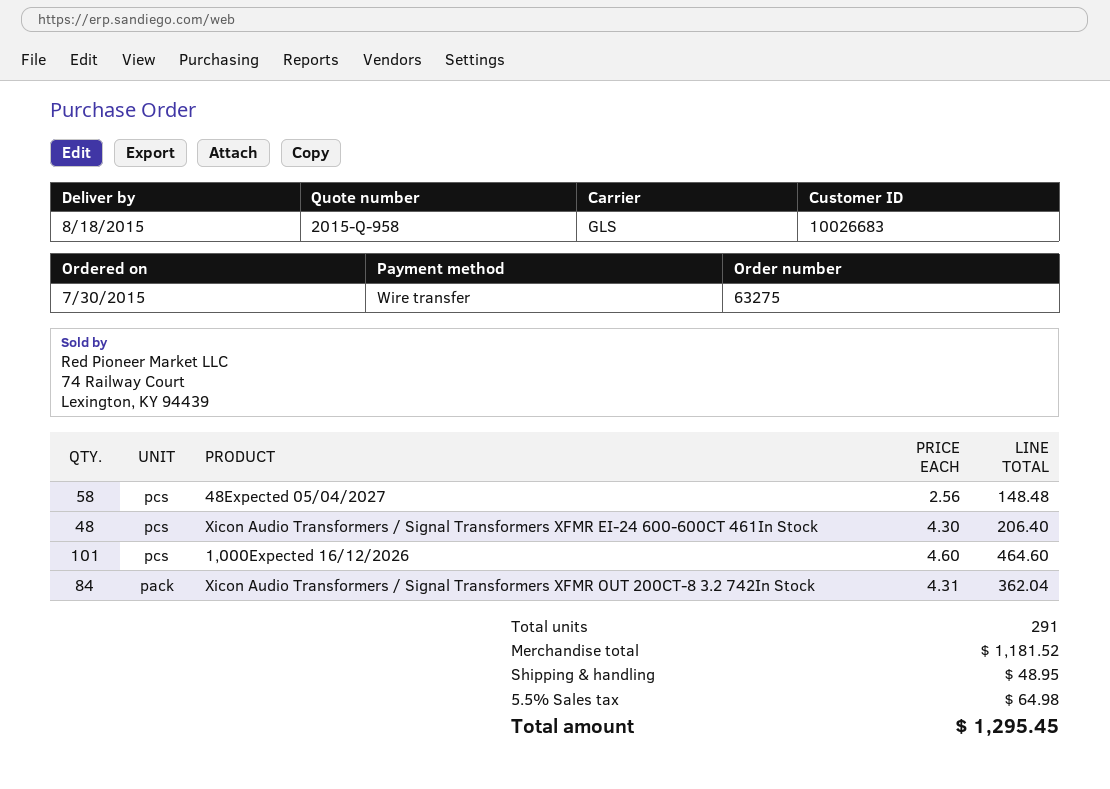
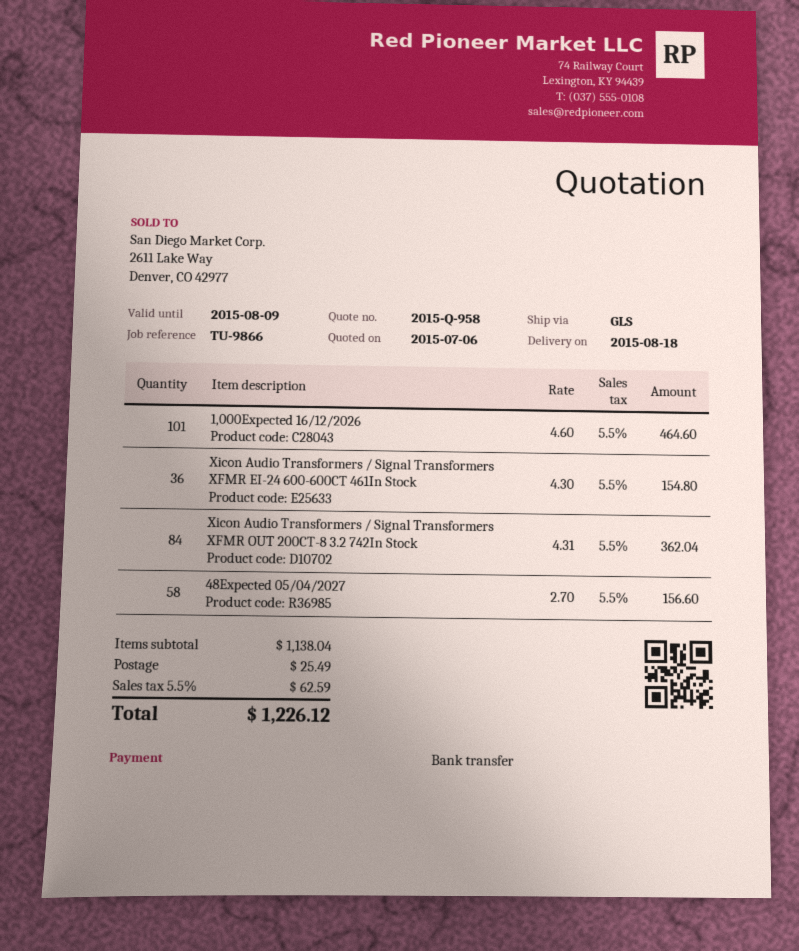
48Expected 05/04/2027: 58 x 2.56 = 148.48 -> 58 x 2.70 = 156.60
Xicon Audio Transformers / Signal Transformers XFMR EI-24 600-600CT 461In Stock: 48 x 4.30 = 206.40 -> 36 x 4.30 = 154.80
subtotal: 1181.52 -> 1138.04
shipping: 48.95 -> 25.49
tax: 5.5% = 64.98 -> 5.5% = 62.59
total: 1295.45 -> 1226.12

